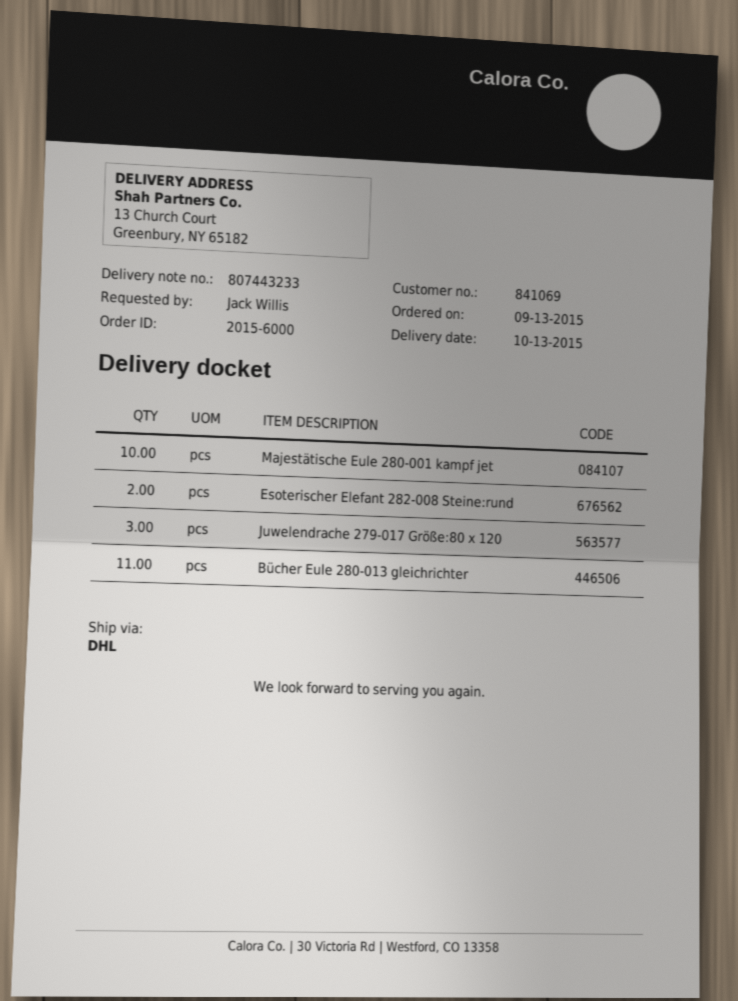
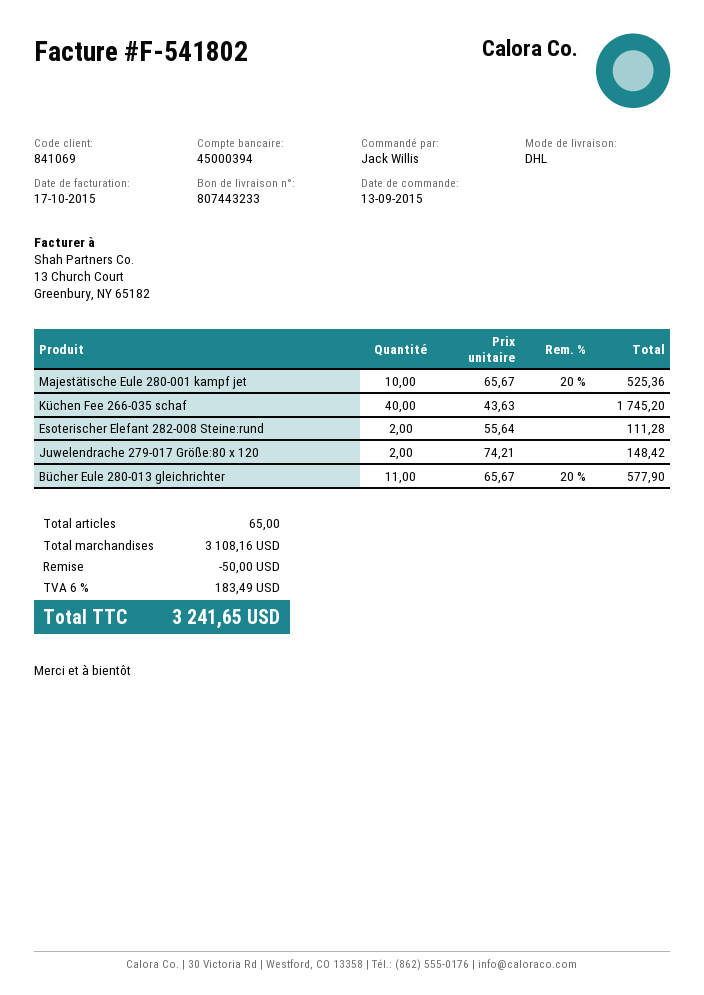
Juwelendrache 279-017 Größe:80 x 120: 3 -> 2
Küchen Fee 266-035 schaf: none -> 40

